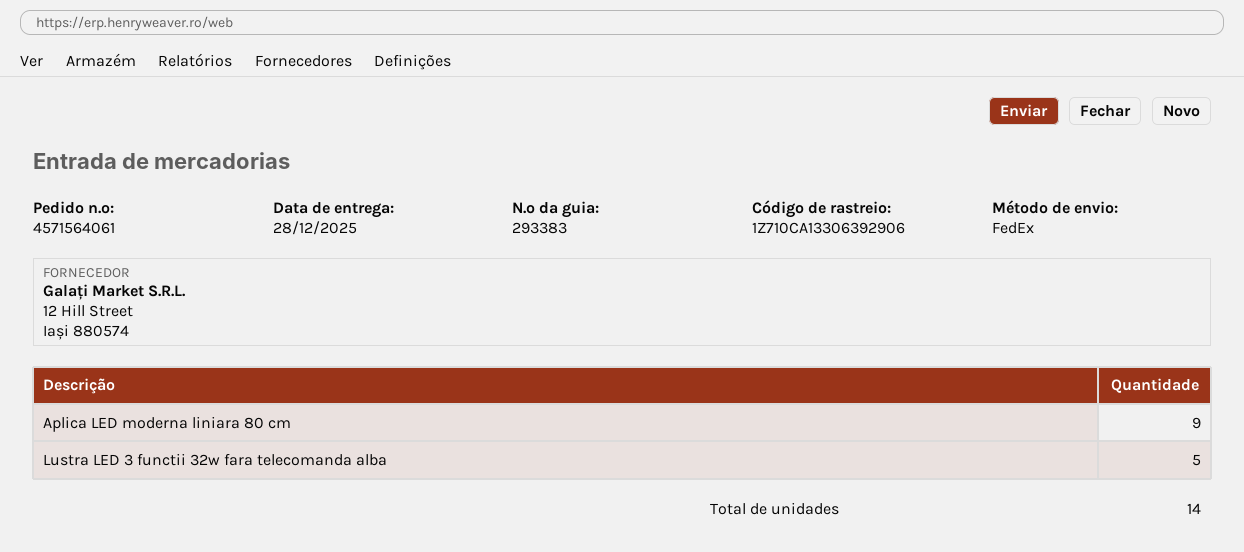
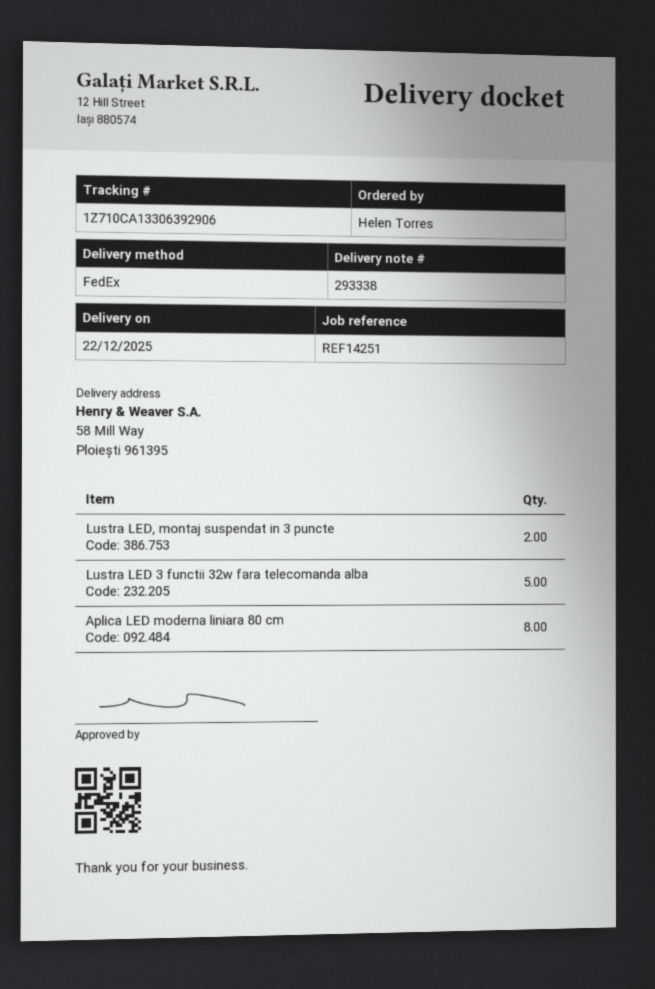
delivery note number: 293383 -> 293338
delivery date: 2025-12-28 -> 2025-12-22
Aplica LED moderna liniara 80 cm: 9 -> 8
Lustra LED, montaj suspendat in 3 puncte: none -> 2

